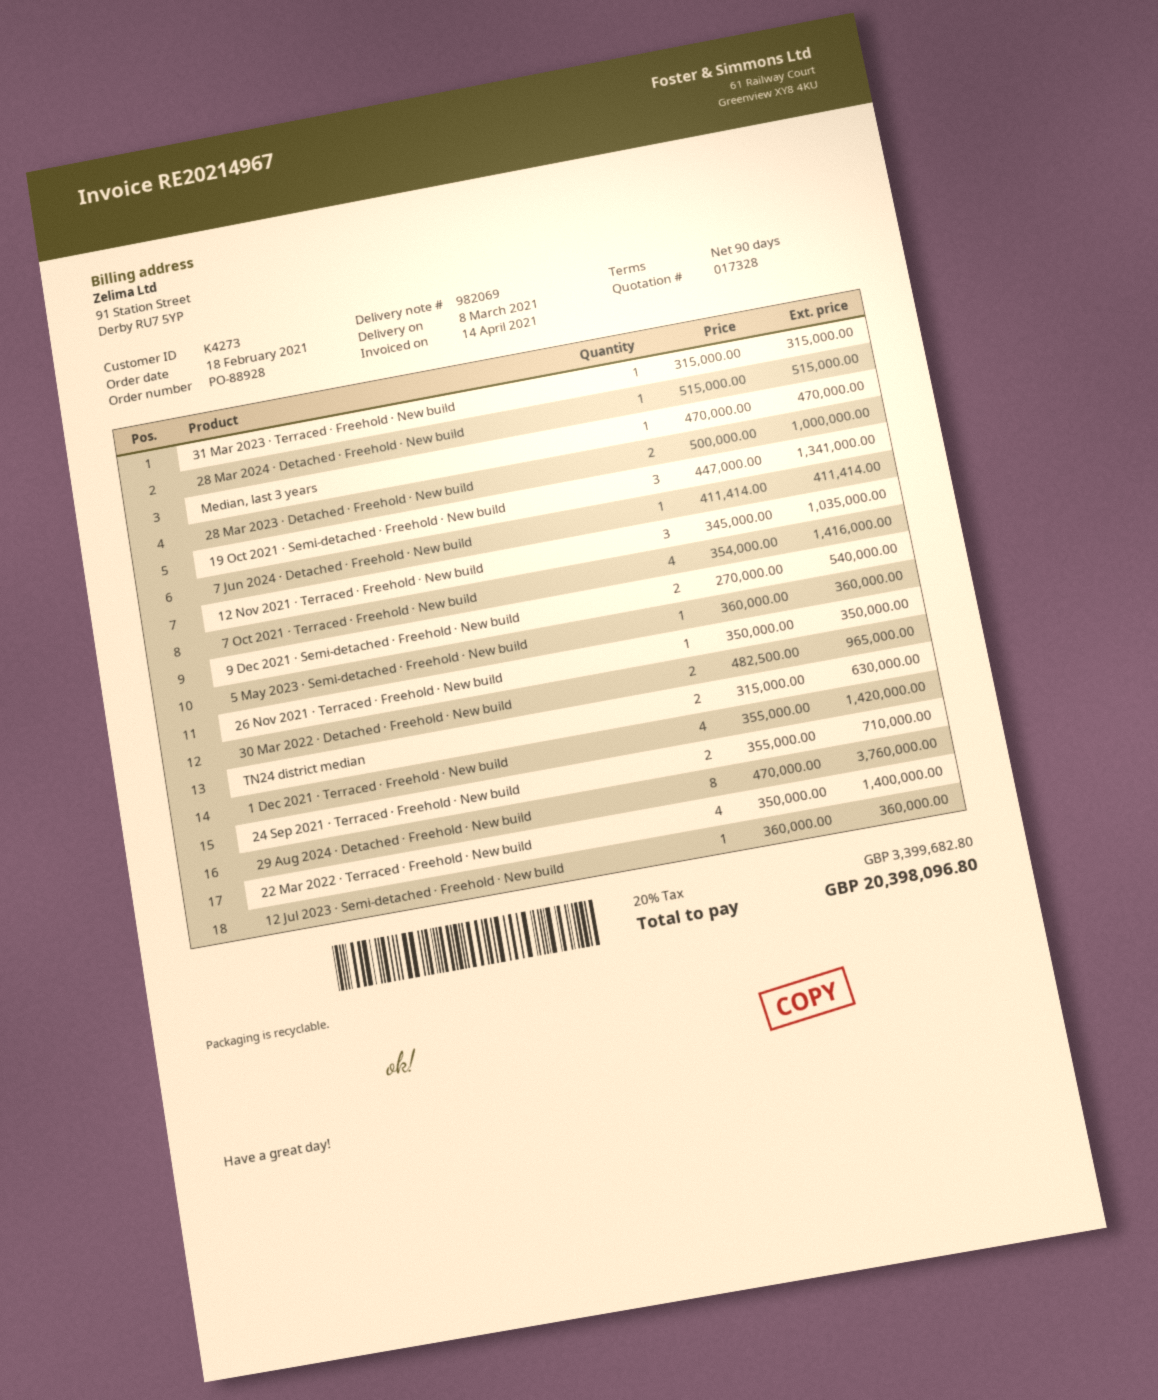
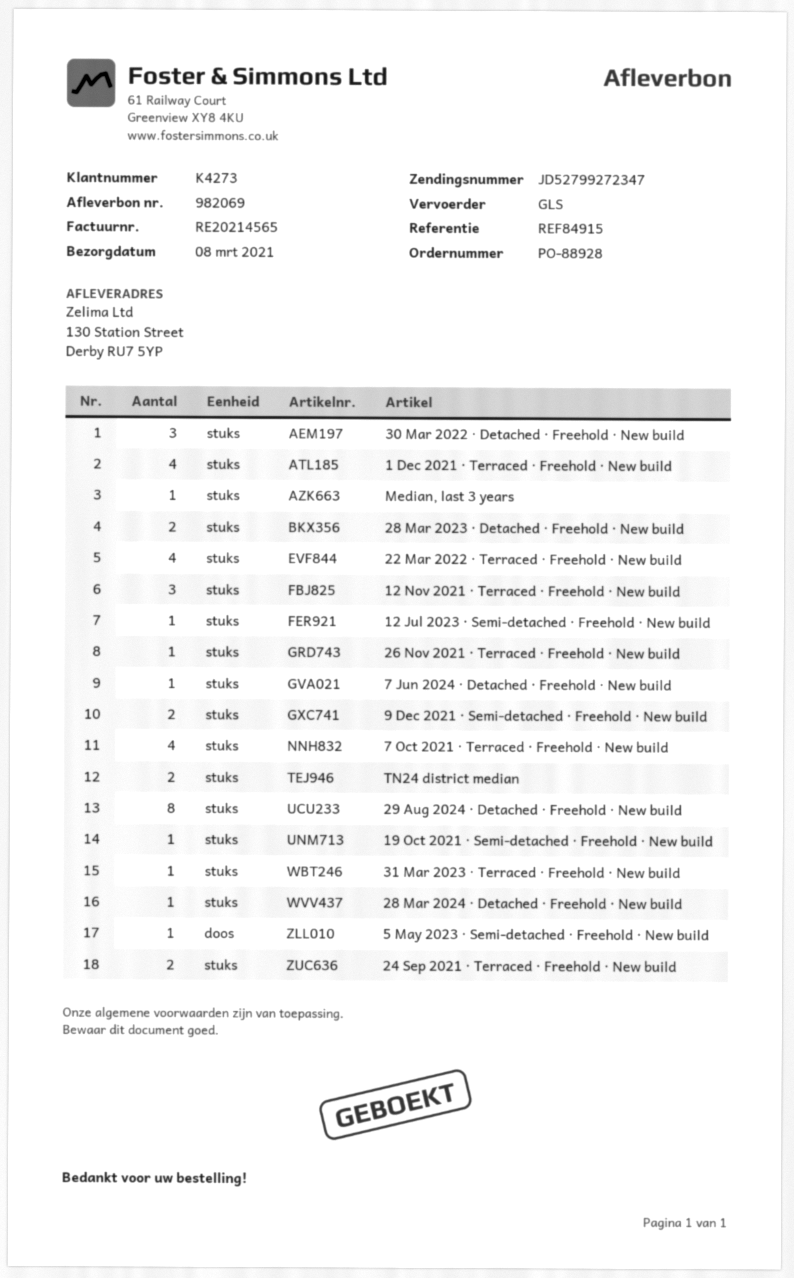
invoice number: RE20214967 -> RE20214565
19 Oct 2021 · Semi-detached · Freehold · New build: 3 -> 1
30 Mar 2022 · Detached · Freehold · New build: 2 -> 3

